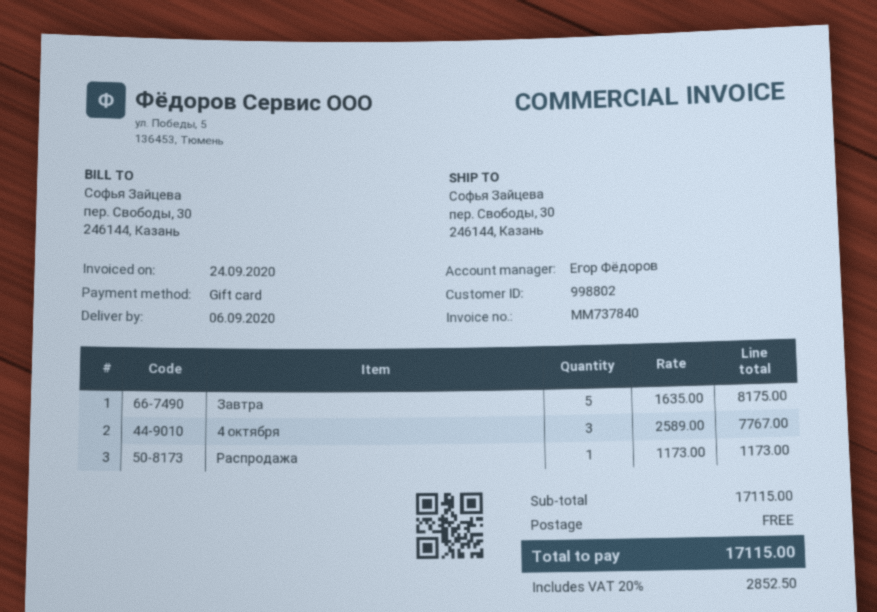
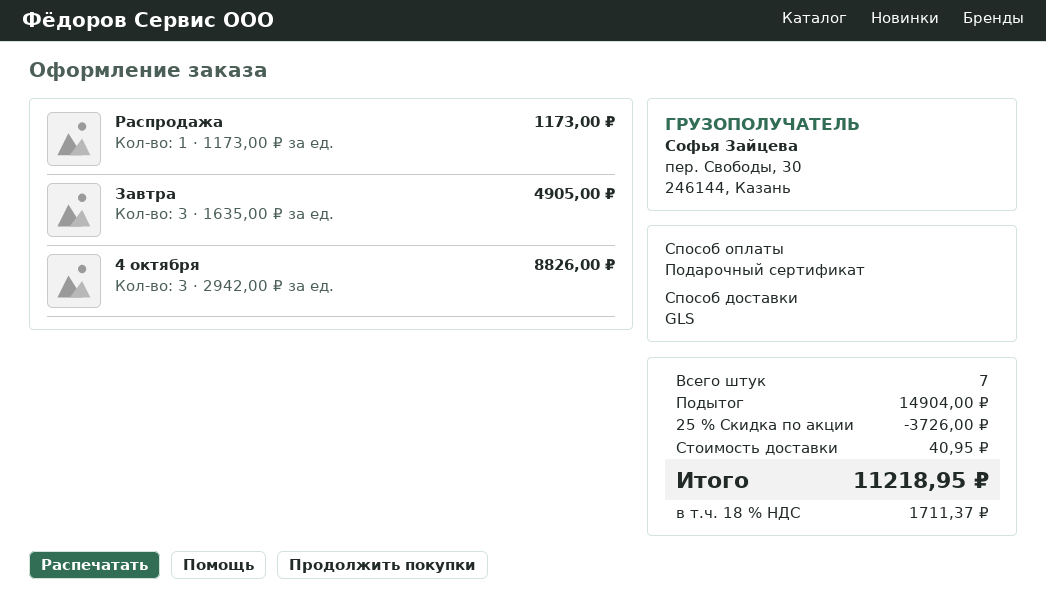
Завтра: 5 x 1635.00 = 8175.00 -> 3 x 1635.00 = 4905.00
4 октября: 3 x 2589.00 = 7767.00 -> 3 x 2942.00 = 8826.00
subtotal: 17115.00 -> 14904.00
discount: none -> 25% = 3726.00
shipping: 0.00 -> 40.95
tax: 20% = 2852.50 -> 18% = 1711.37
total: 17115.00 -> 11218.95

